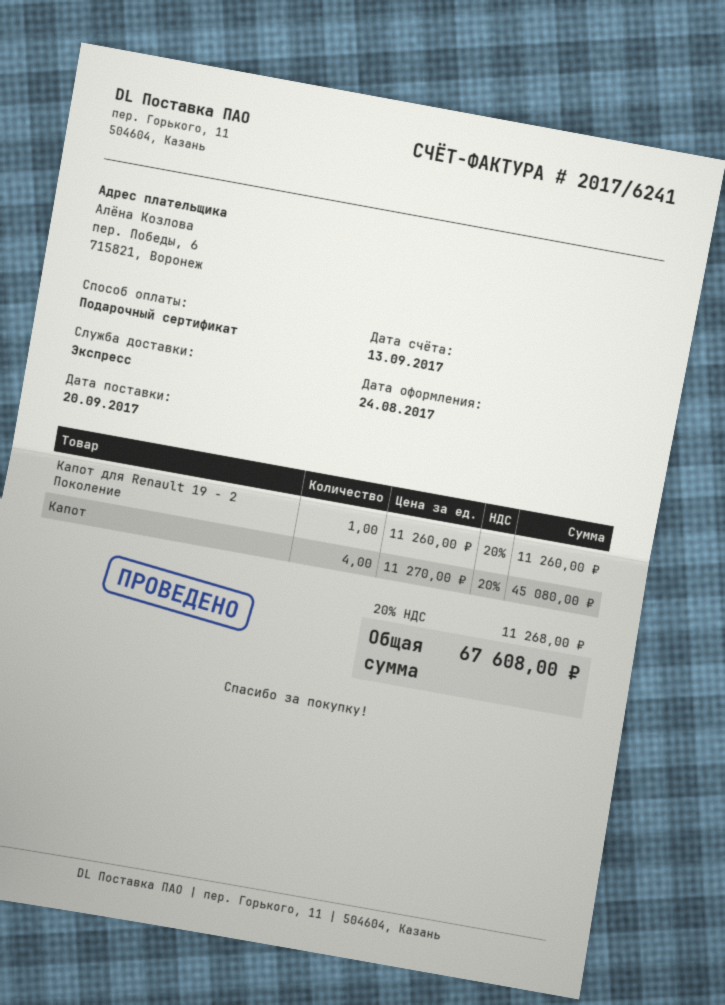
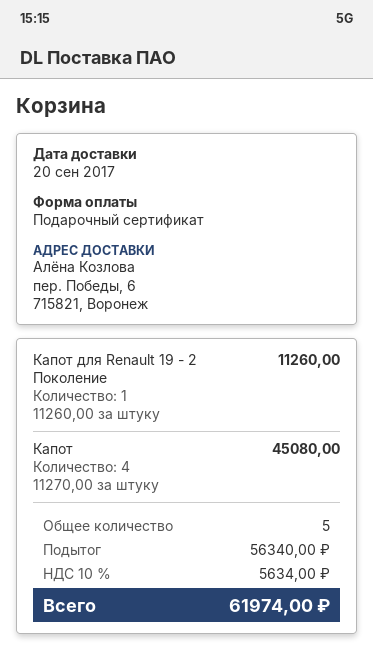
tax: 20% = 11268.00 -> 10% = 5634.00
total: 67608.00 -> 61974.00

